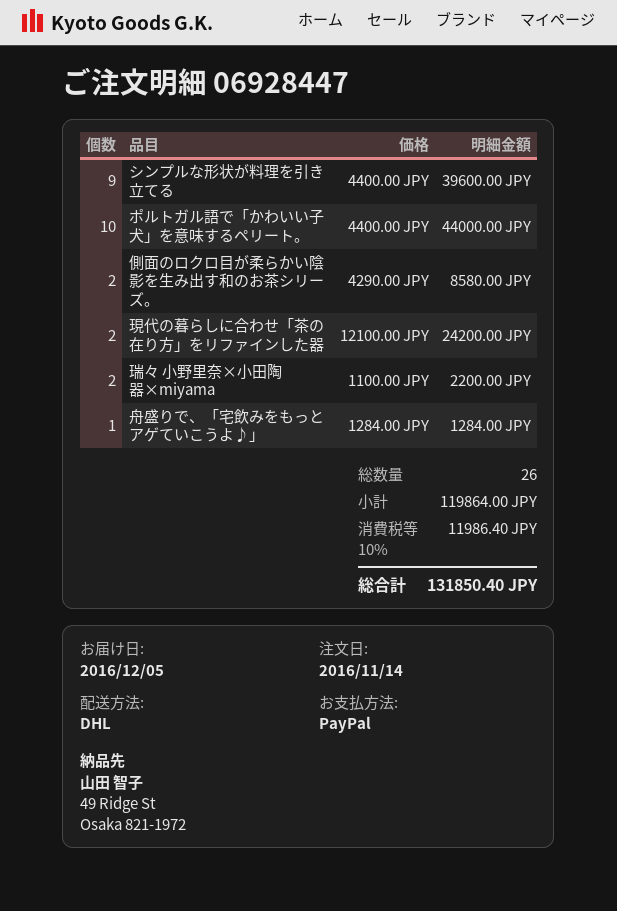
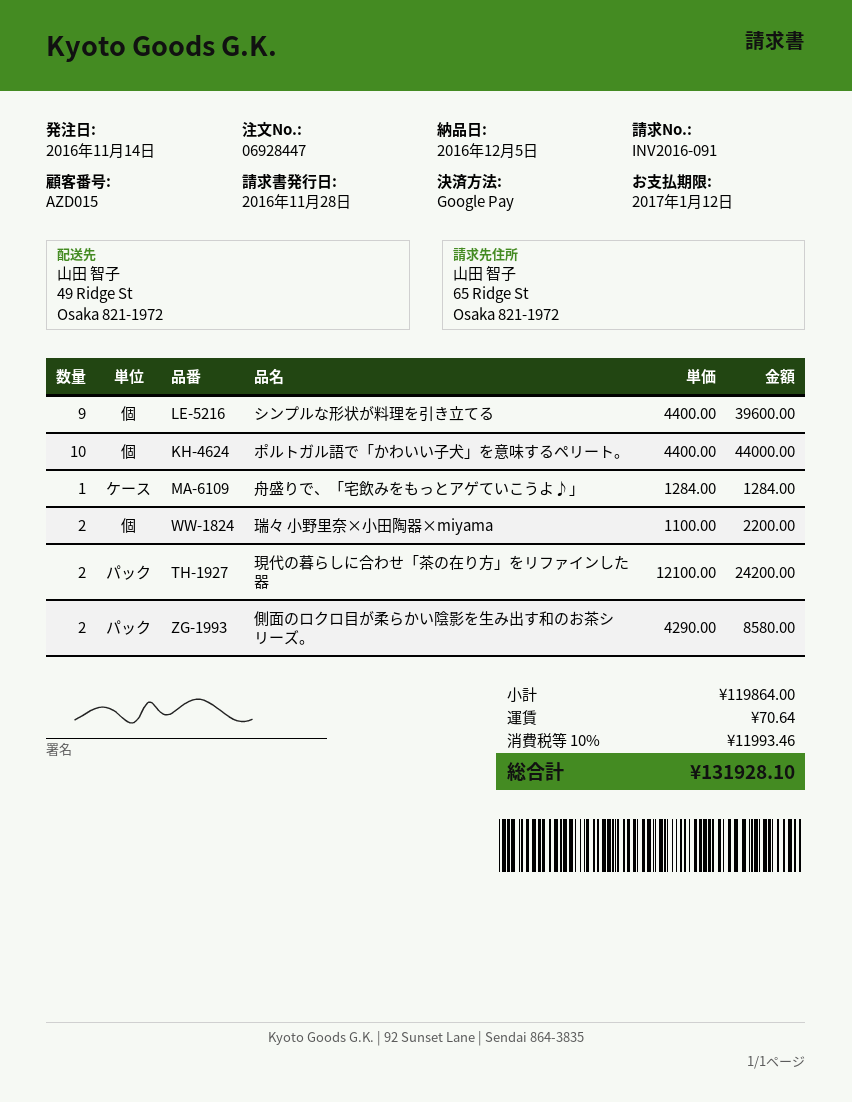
payment method: PayPal -> Google Pay
shipping: none -> 70.64
tax: 10% = 11986.40 -> 10% = 11993.46
total: 131850.40 -> 131928.10

